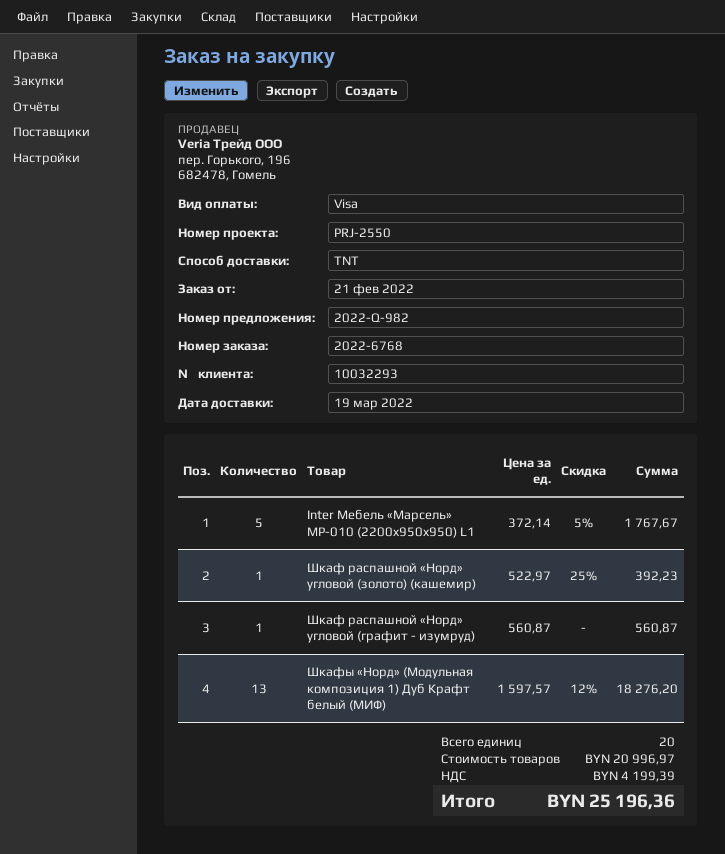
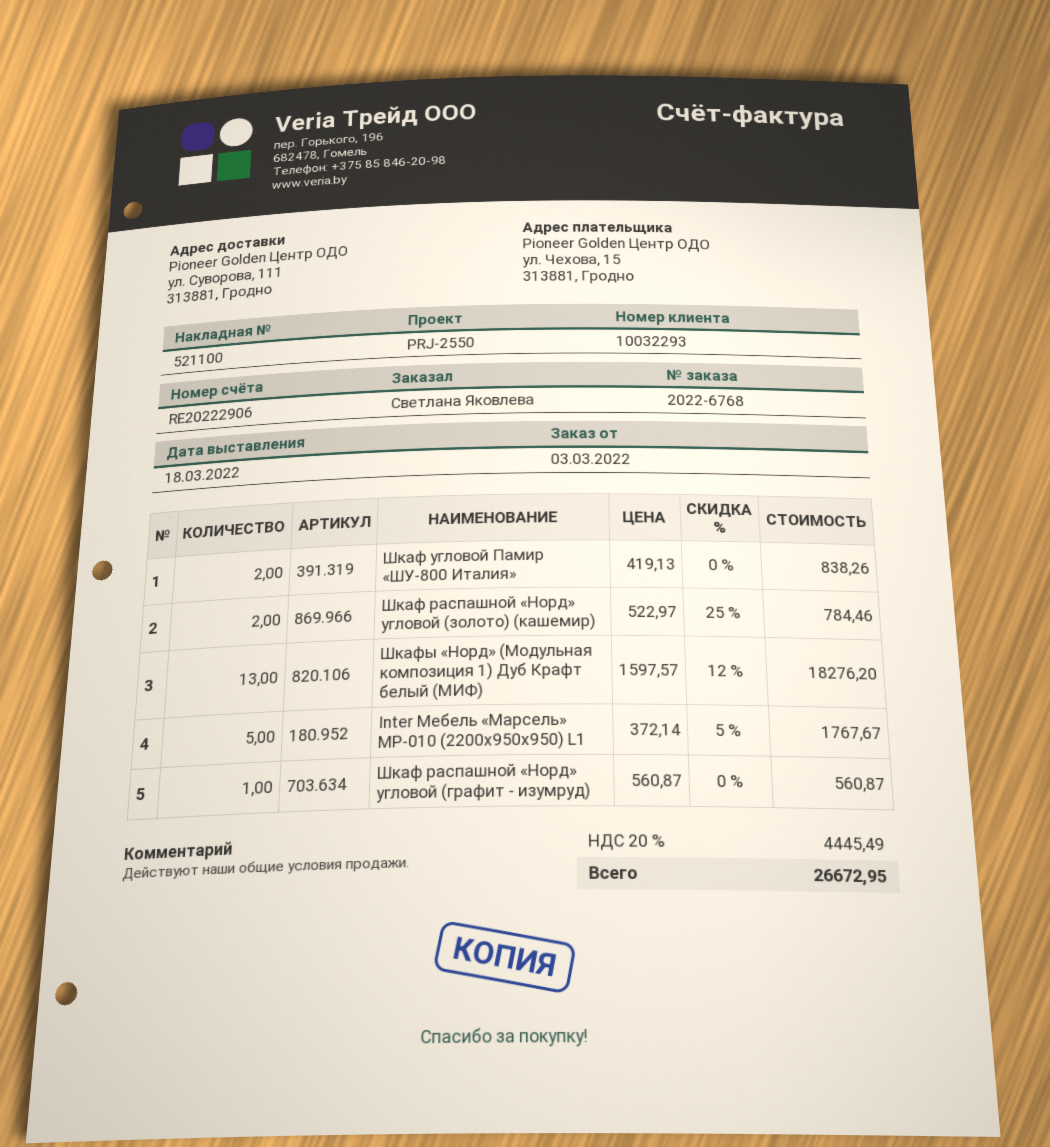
order date: 2022-02-21 -> 2022-03-03
Шкаф распашной «Норд» угловой (золото) (кашемир): 1 x 522.97 - 25% = 392.23 -> 2 x 522.97 - 25% = 784.46
Шкаф угловой Памир «ШУ-800 Италия»: none -> 2 x 419.13 = 838.26
tax: 4199.39 -> 4445.49
total: 25196.36 -> 26672.95

